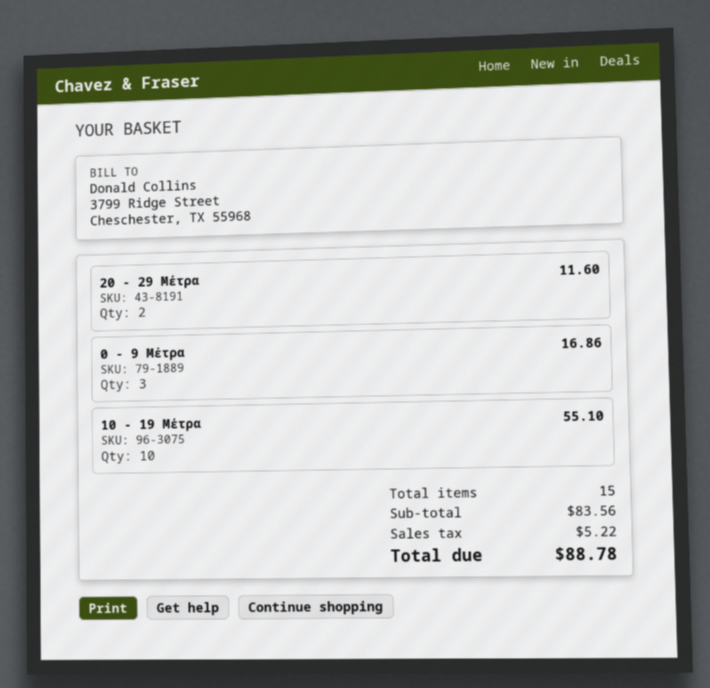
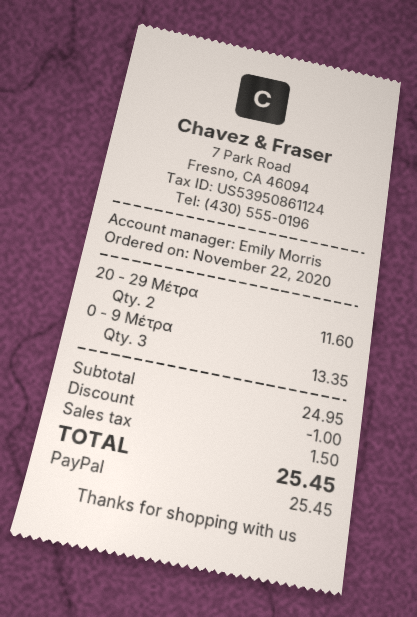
0 - 9 Μέτρα: 3 for 16.86 -> 3 for 13.35
10 - 19 Μέτρα: 10 for 55.10 -> none
subtotal: 83.56 -> 24.95
discount: none -> 1.00
tax: 5.22 -> 1.50
total: 88.78 -> 25.45

